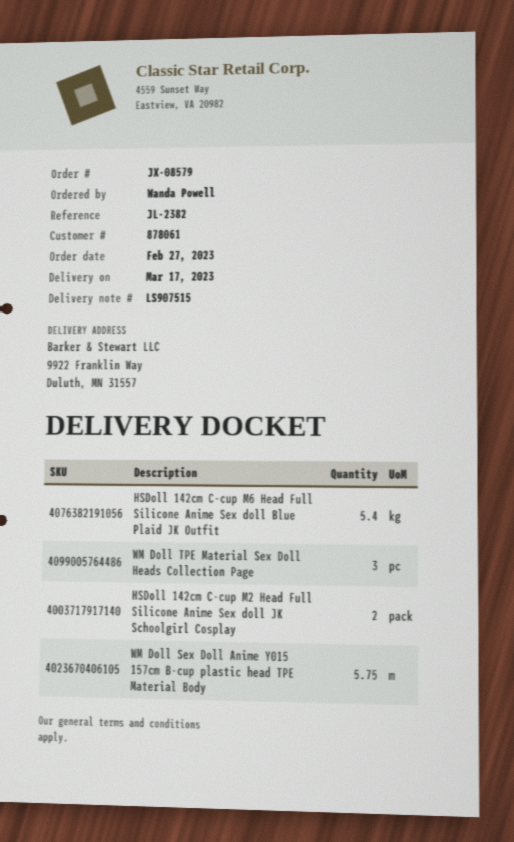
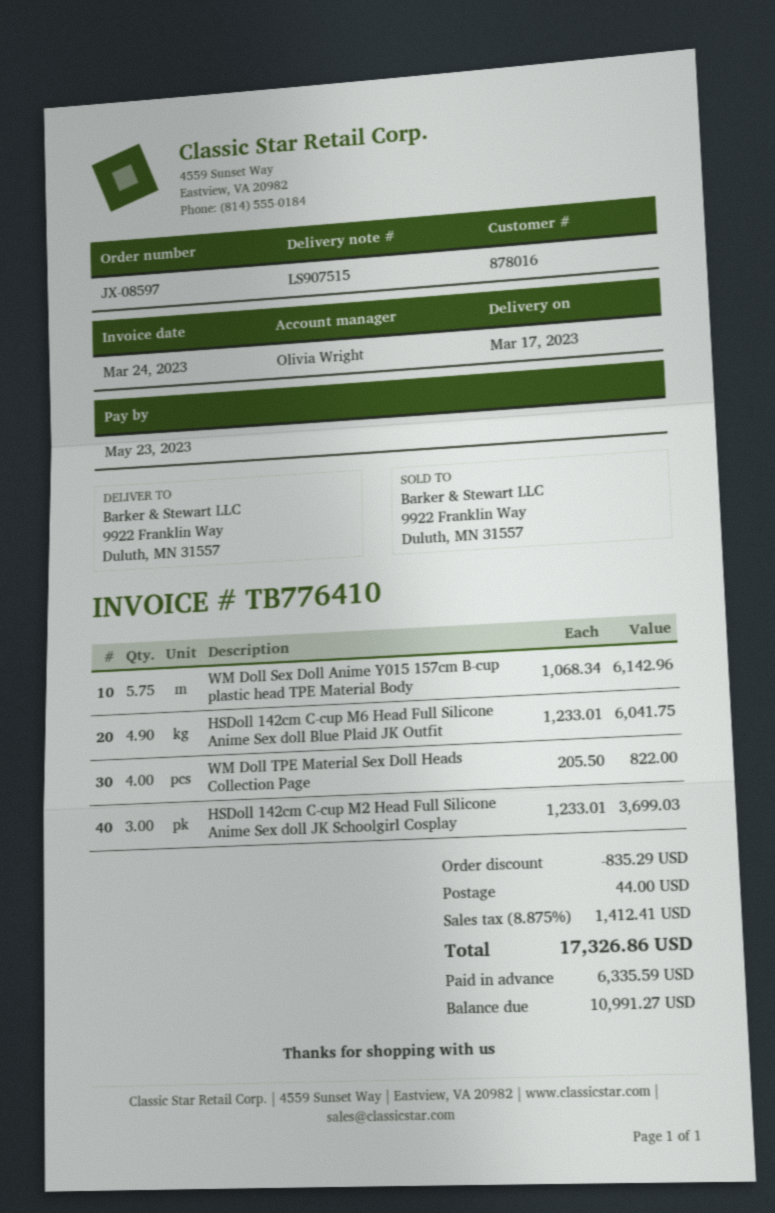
order number: JX-08579 -> JX-08597
customer number: 878061 -> 878016
HSDoll 142cm C-cup M6 Head Full Silicone Anime Sex doll Blue Plaid JK Outfit: 5.4 -> 4.9
WM Doll TPE Material Sex Doll Heads Collection Page: 3 -> 4
HSDoll 142cm C-cup M2 Head Full Silicone Anime Sex doll JK Schoolgirl Cosplay: 2 -> 3

